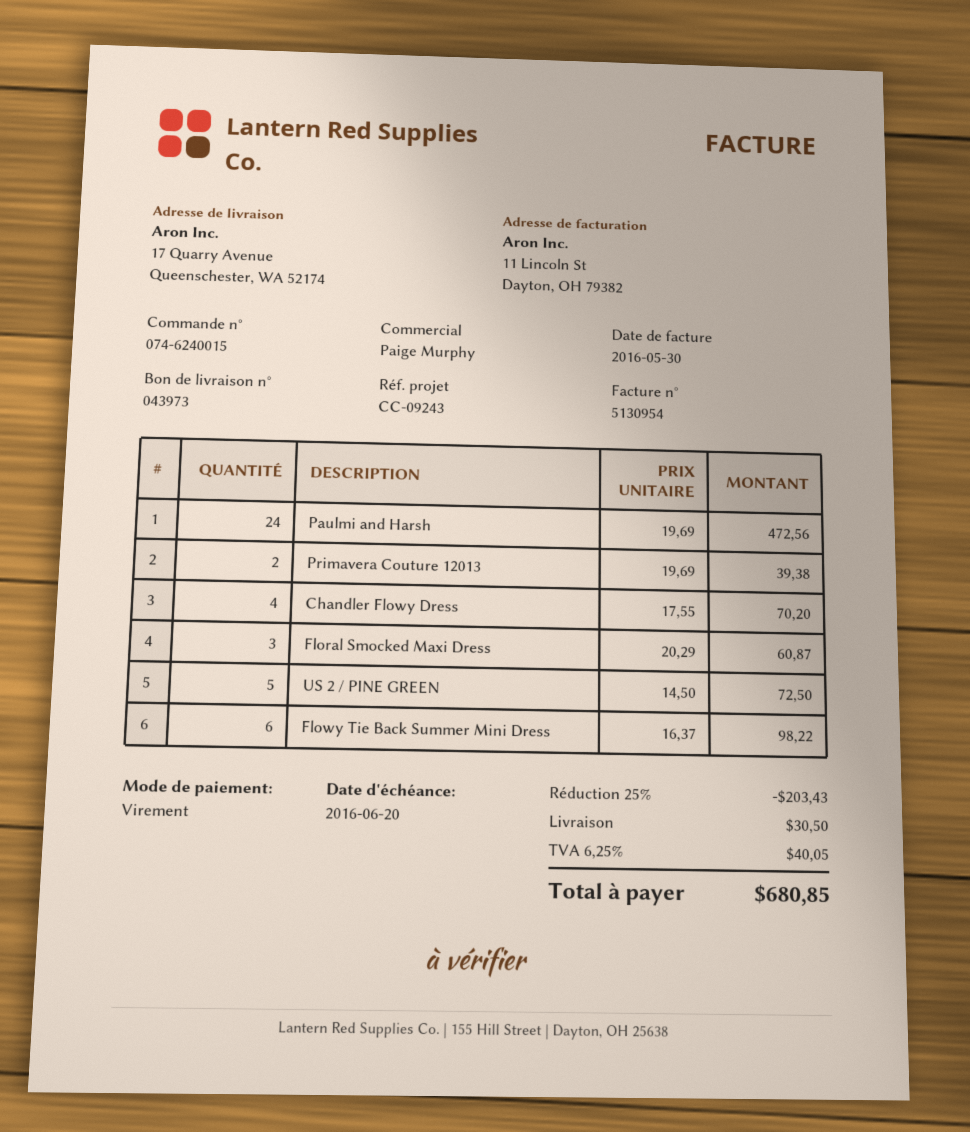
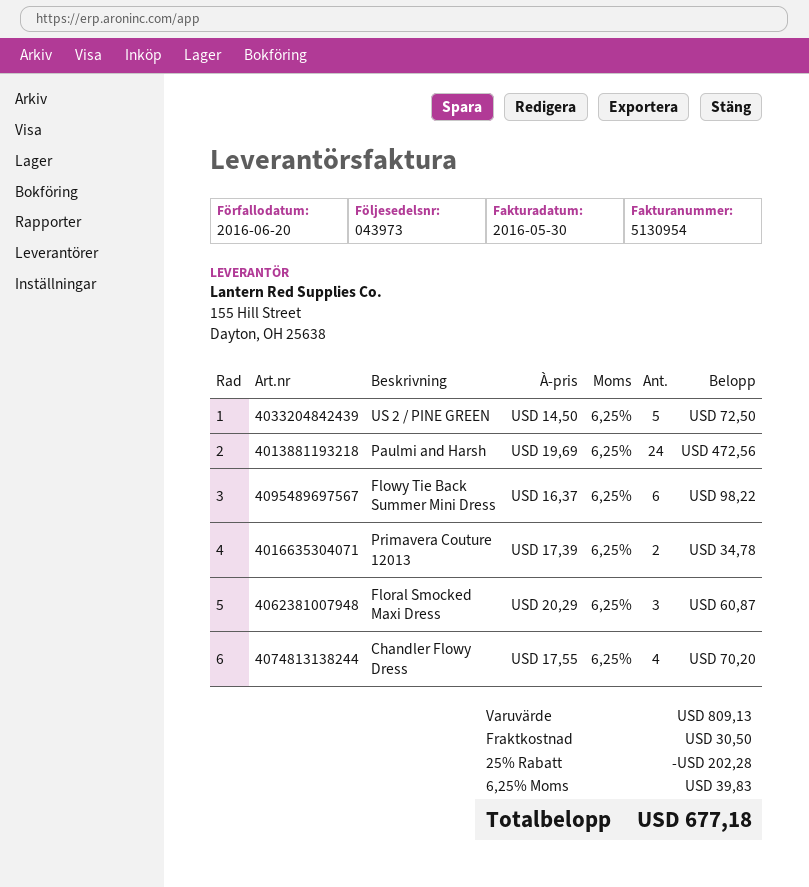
Primavera Couture 12013: 2 x 19.69 = 39.38 -> 2 x 17.39 = 34.78
discount: 25% = 203.43 -> 25% = 202.28
tax: 6.25% = 40.05 -> 6.25% = 39.83
total: 680.85 -> 677.18

